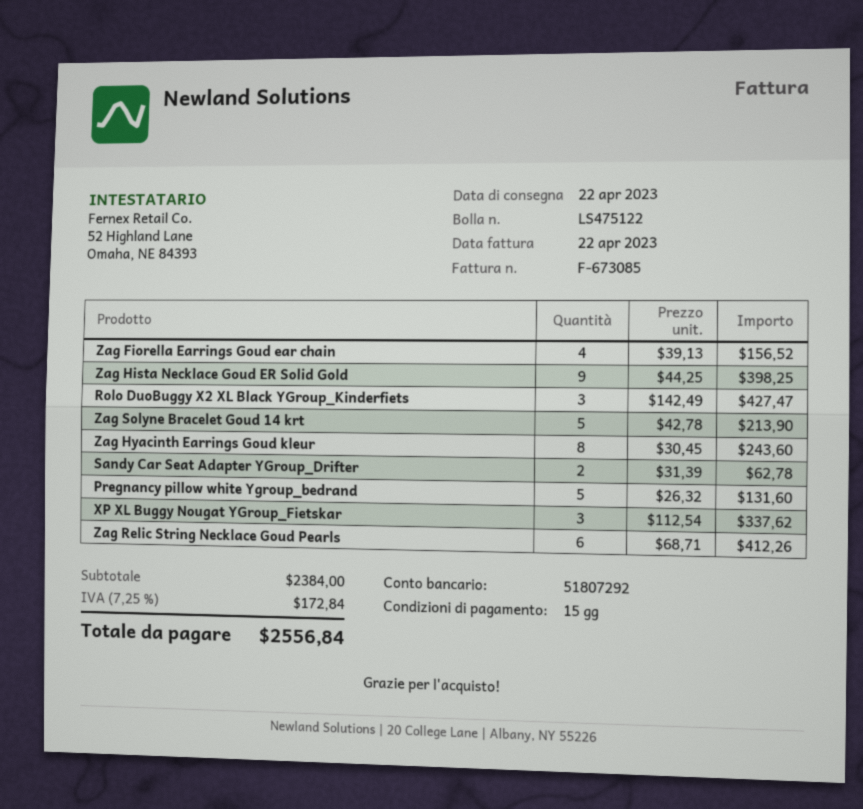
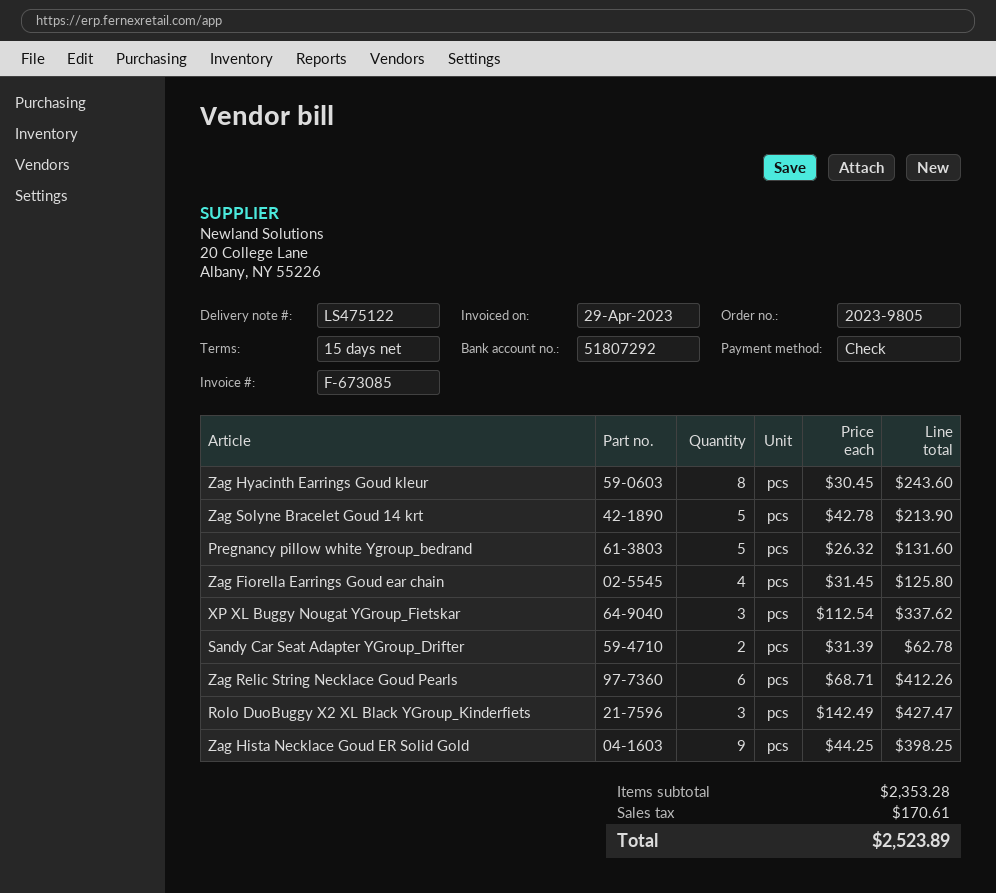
invoice date: 2023-04-22 -> 2023-04-29
Zag Fiorella Earrings Goud ear chain: 4 x 39.13 = 156.52 -> 4 x 31.45 = 125.80
subtotal: 2384.00 -> 2353.28
tax: 172.84 -> 170.61
total: 2556.84 -> 2523.89

